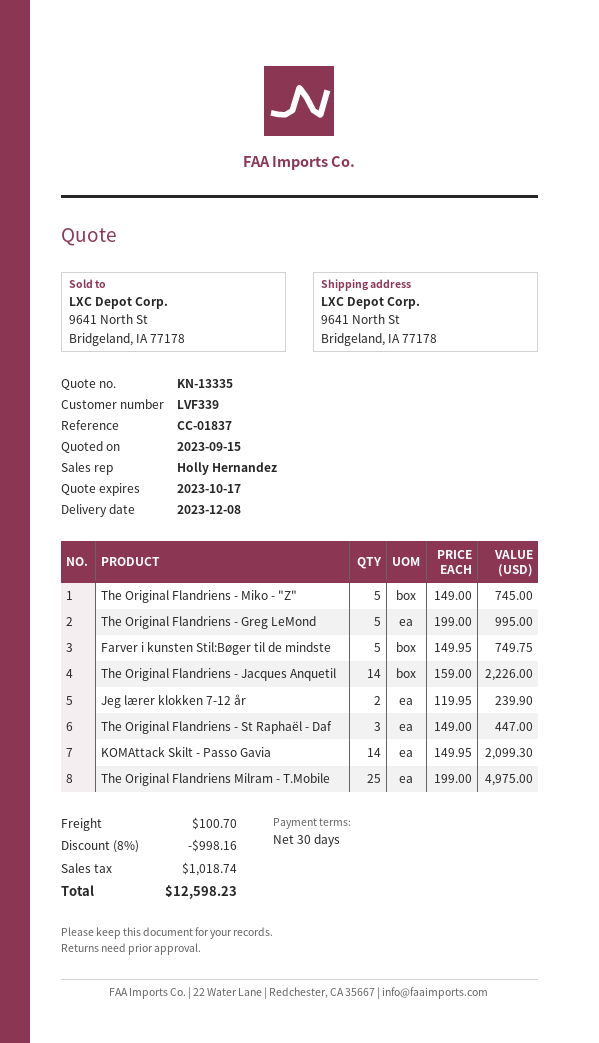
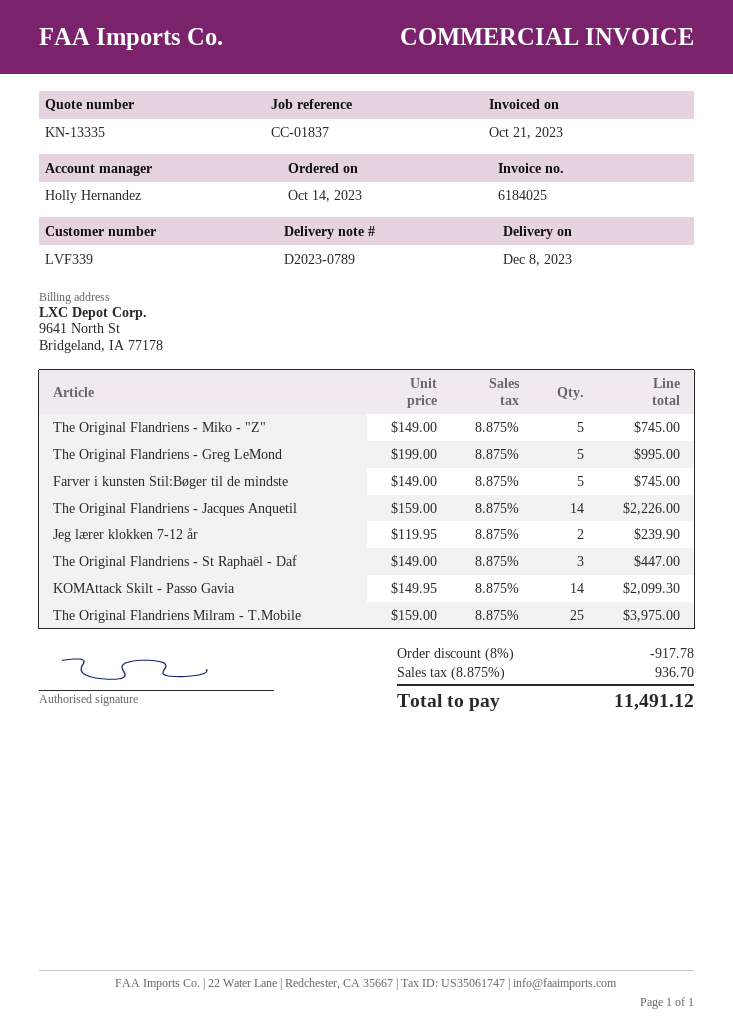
Farver i kunsten Stil:Bøger til de mindste: 5 x 149.95 = 749.75 -> 5 x 149.00 = 745.00
The Original Flandriens Milram - T.Mobile: 25 x 199.00 = 4975.00 -> 25 x 159.00 = 3975.00
discount: 8% = 998.16 -> 8% = 917.78
shipping: 100.70 -> none
tax: 1018.74 -> 936.70
total: 12598.23 -> 11491.12

